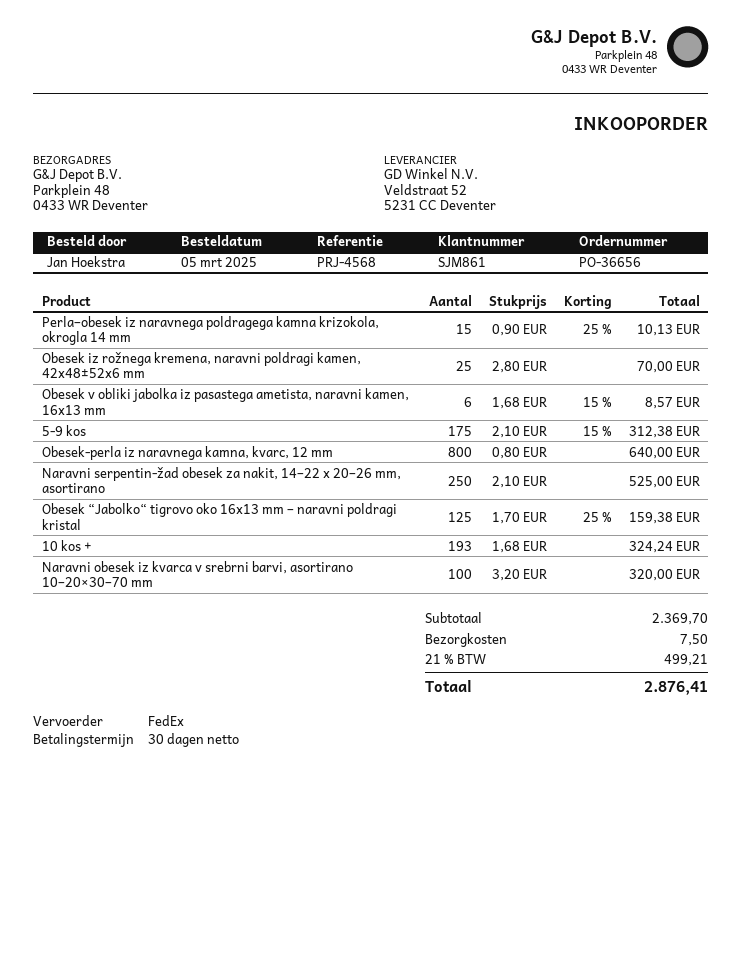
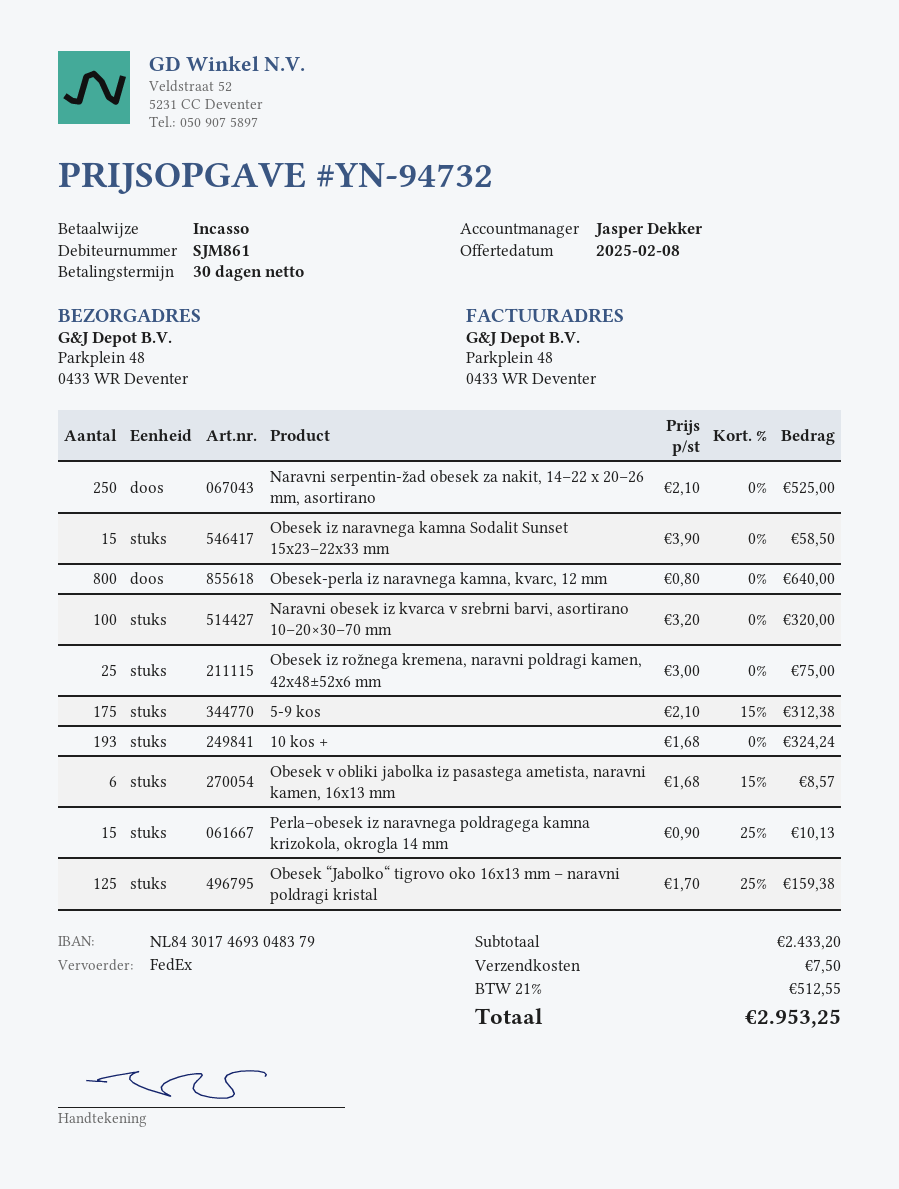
Obesek iz rožnega kremena, naravni poldragi kamen, 42x48±52x6 mm: 25 x 2.80 = 70.00 -> 25 x 3.00 = 75.00
Obesek iz naravnega kamna Sodalit Sunset 15x23–22x33 mm: none -> 15 x 3.90 = 58.50
subtotal: 2369.70 -> 2433.20
tax: 21% = 499.21 -> 21% = 512.55
total: 2876.41 -> 2953.25

